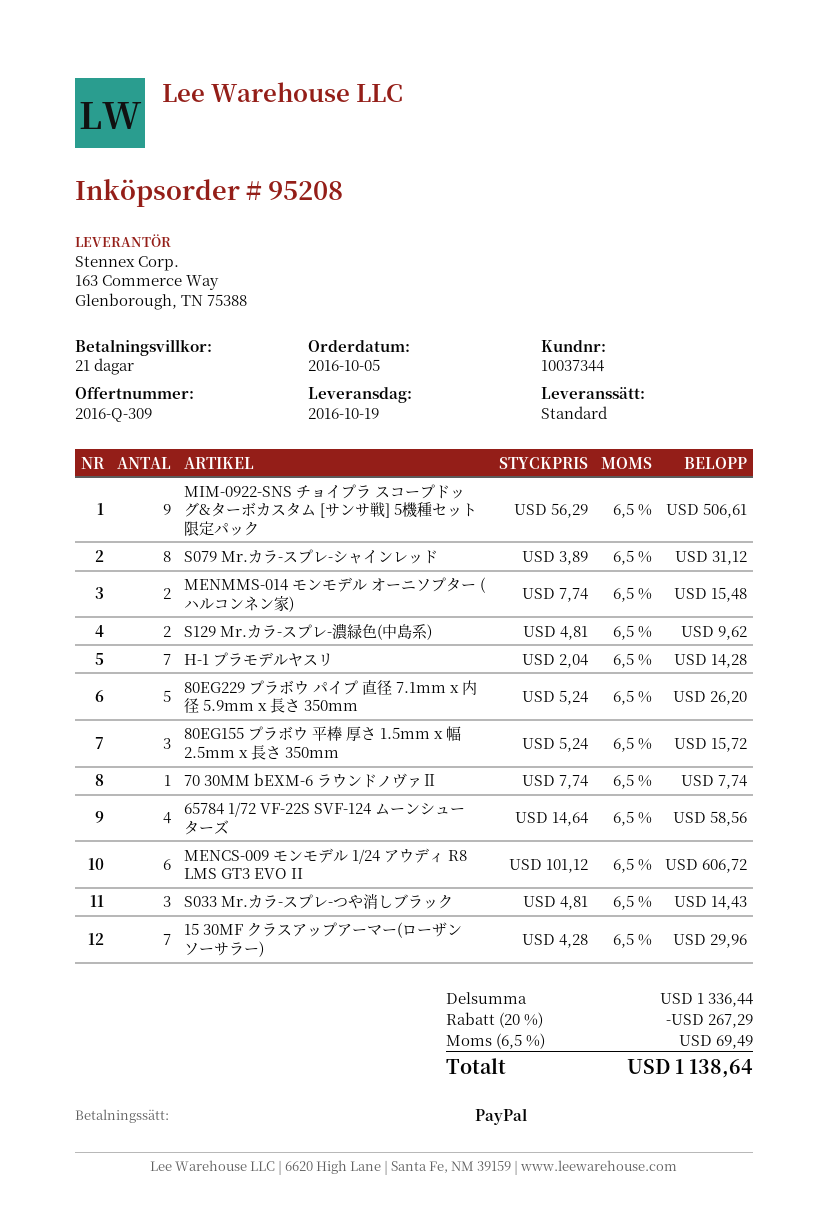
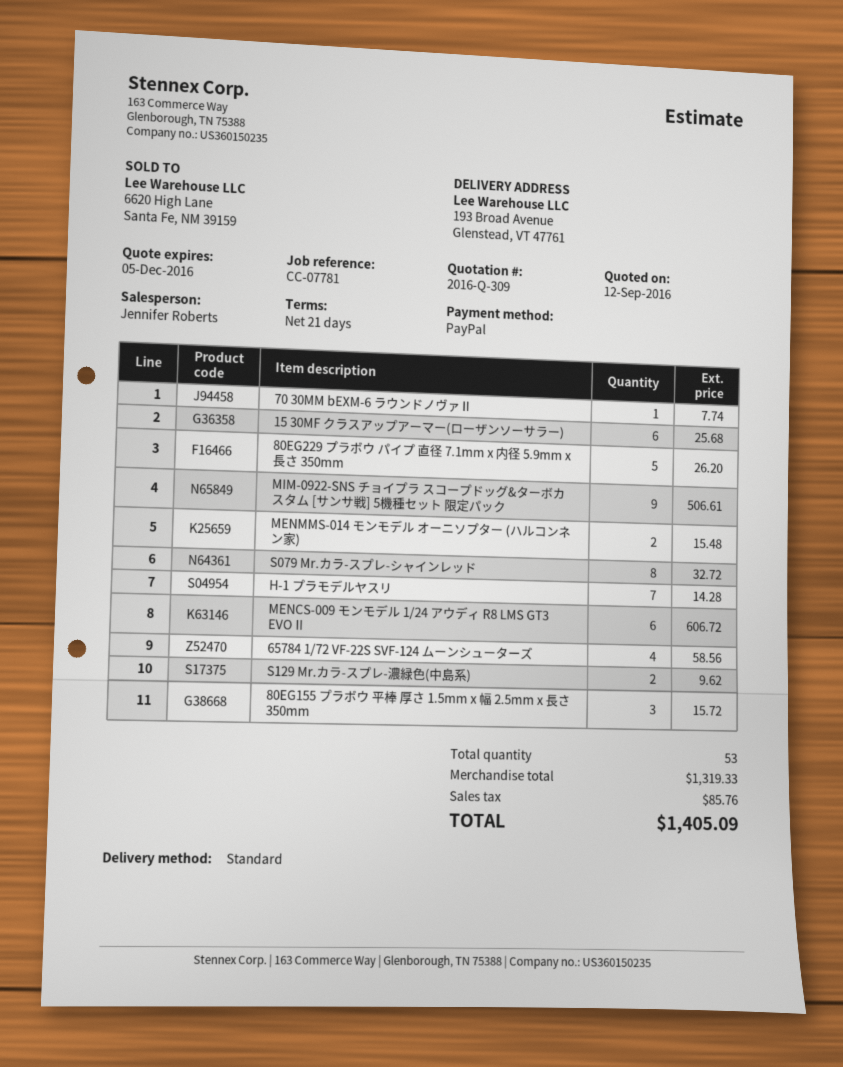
S079 Mr.カラ-スプレ-シャインレッド: 8 for 31.12 -> 8 for 32.72
S033 Mr.カラ-スプレ-つや消しブラック: 3 for 14.43 -> none
15 30MF クラスアップアーマー(ローザンソーサラー): 7 for 29.96 -> 6 for 25.68
subtotal: 1336.44 -> 1319.33
discount: 20% = 267.29 -> none
tax: 69.49 -> 85.76
total: 1138.64 -> 1405.09

